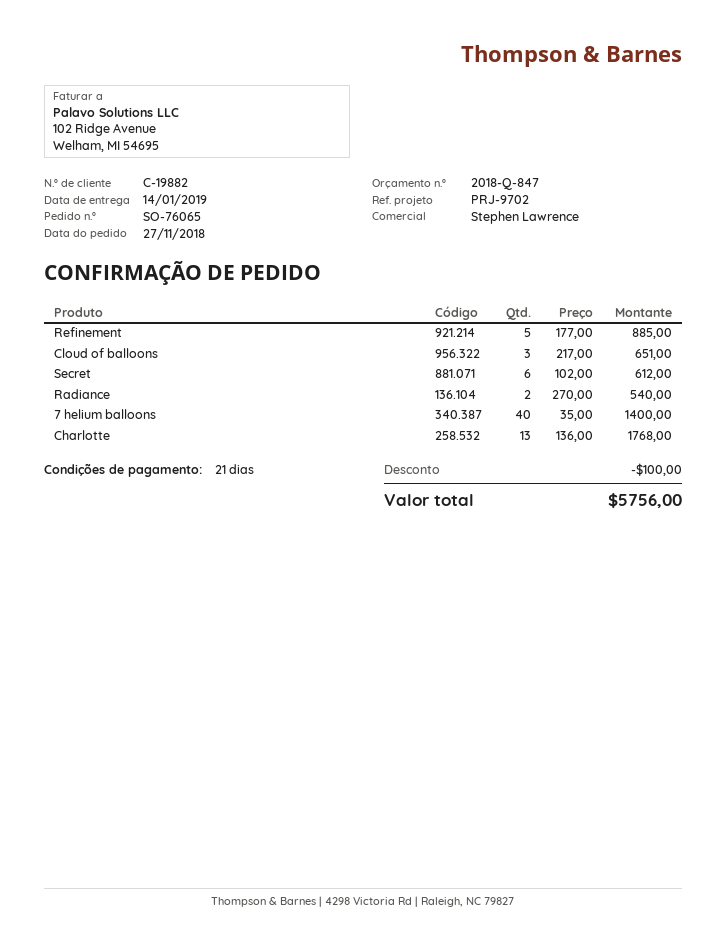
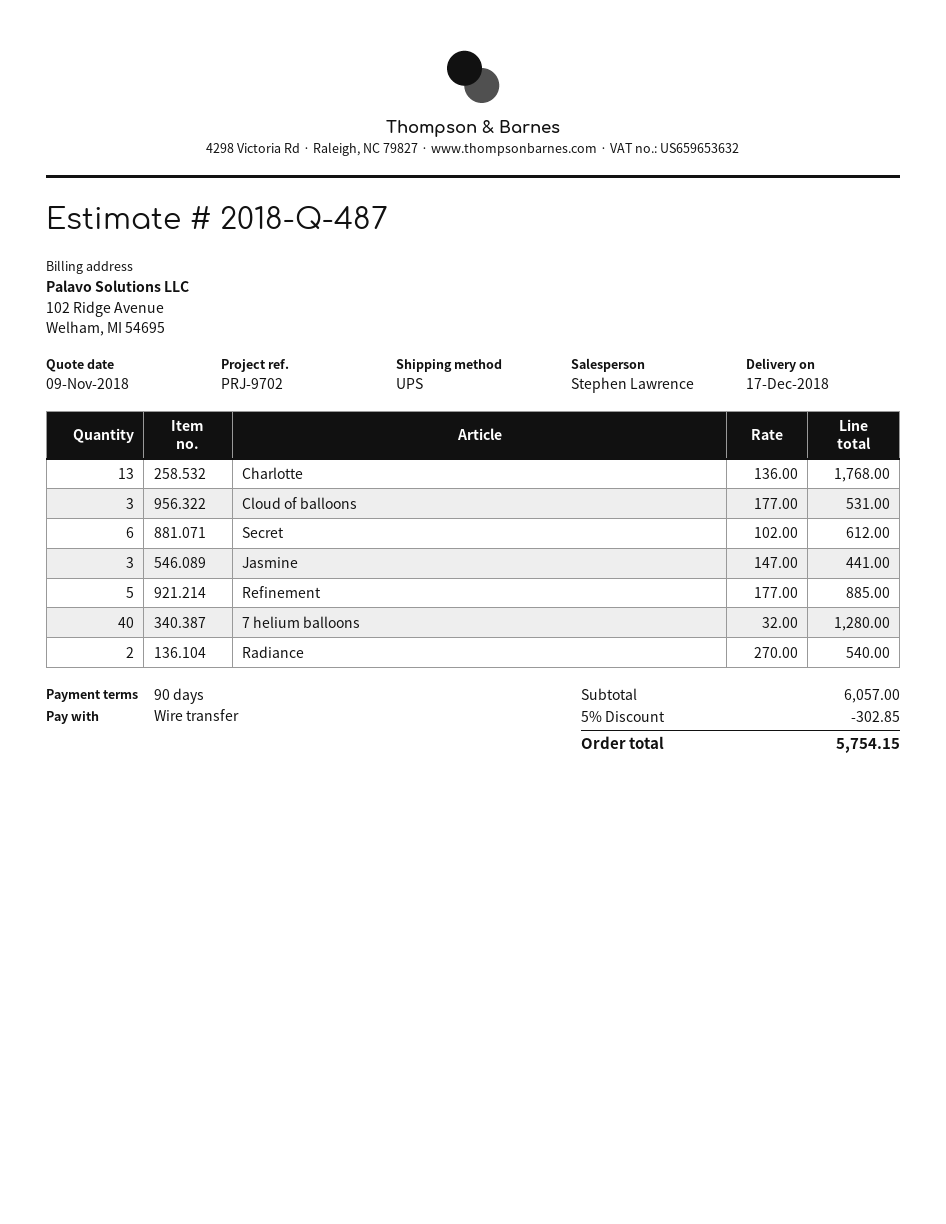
quote number: 2018-Q-847 -> 2018-Q-487
delivery date: 2019-01-14 -> 2018-12-17
payment terms: 21 days -> 90 days
Cloud of balloons: 3 x 217.00 = 651.00 -> 3 x 177.00 = 531.00
7 helium balloons: 40 x 35.00 = 1400.00 -> 40 x 32.00 = 1280.00
Jasmine: none -> 3 x 147.00 = 441.00
discount: 100.00 -> 302.85
total: 5756.00 -> 5754.15

